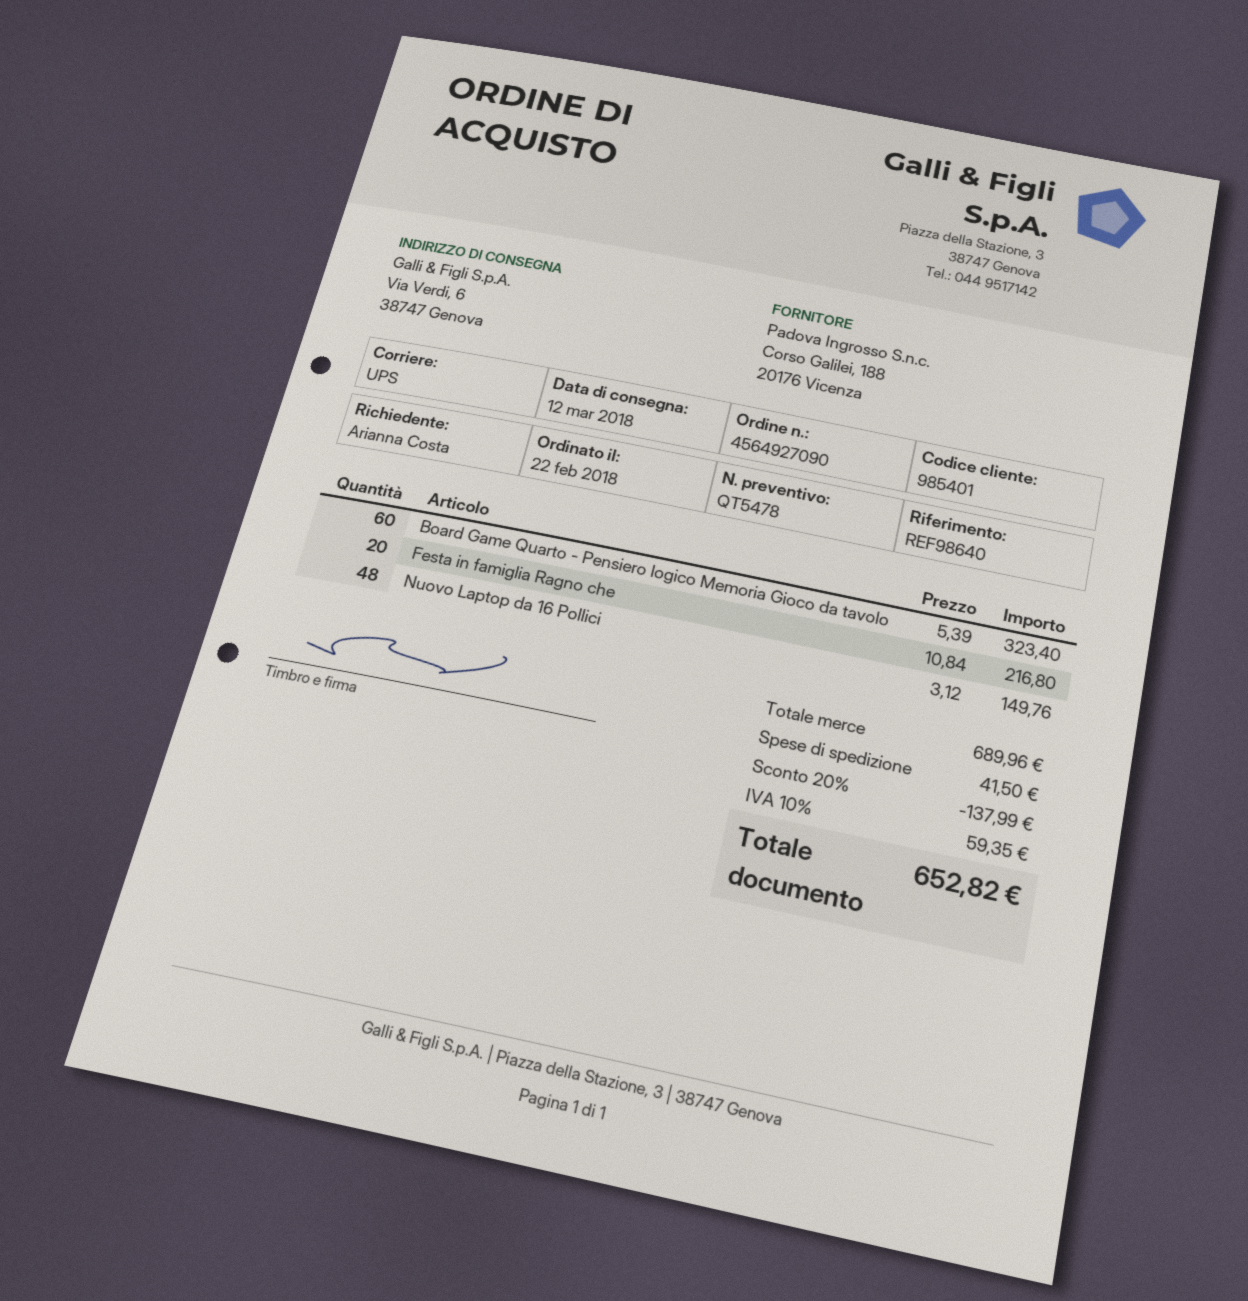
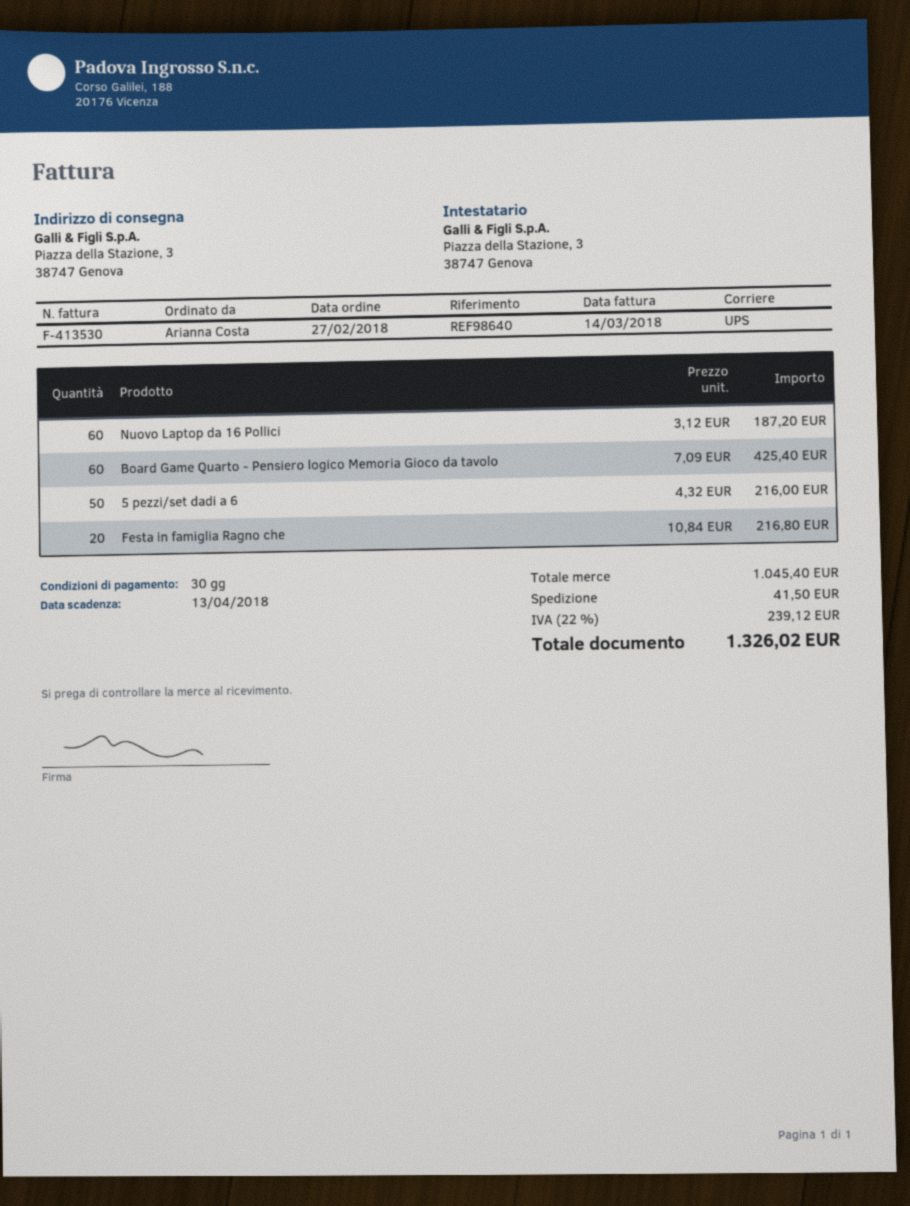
order date: 2018-02-22 -> 2018-02-27
ship to: Via Verdi, 6, 38747 Genova -> Piazza della Stazione, 3, 38747 Genova
Board Game Quarto - Pensiero logico Memoria Gioco da tavolo: 60 x 5.39 = 323.40 -> 60 x 7.09 = 425.40
Nuovo Laptop da 16 Pollici: 48 x 3.12 = 149.76 -> 60 x 3.12 = 187.20
5 pezzi/set dadi a 6: none -> 50 x 4.32 = 216.00
subtotal: 689.96 -> 1045.40
discount: 20% = 137.99 -> none
tax: 10% = 59.35 -> 22% = 239.12
total: 652.82 -> 1326.02

